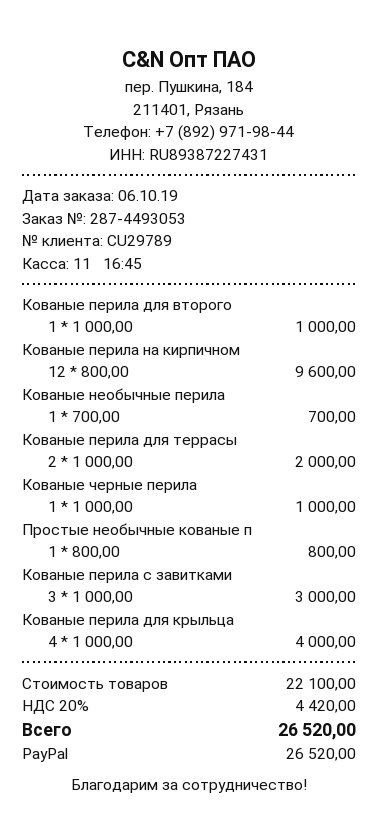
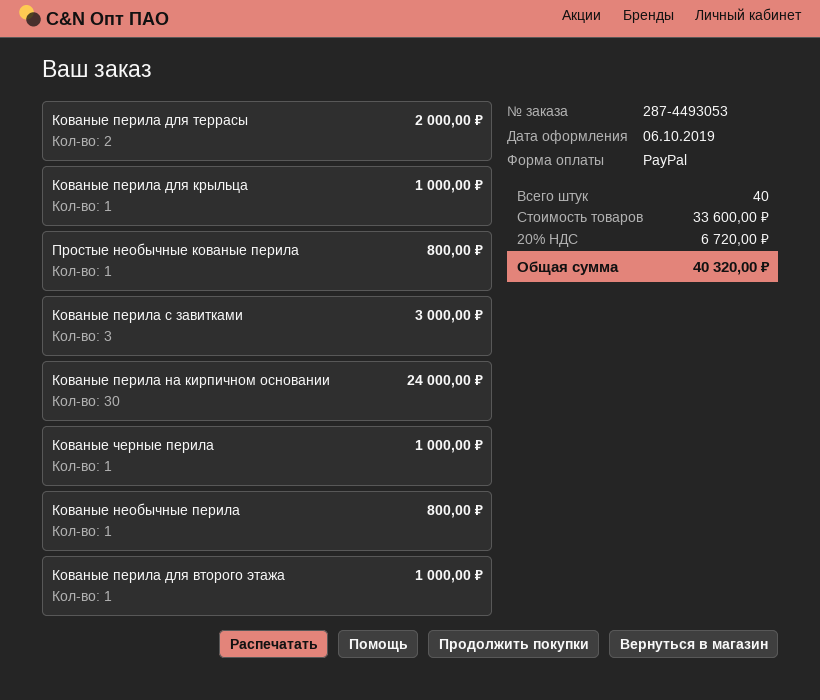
Кованые перила на кирпичном: 12 for 9600.00 -> 30 for 24000.00
Кованые необычные перила: 1 for 700.00 -> 1 for 800.00
Кованые перила для крыльца: 4 for 4000.00 -> 1 for 1000.00
subtotal: 22100.00 -> 33600.00
tax: 20% = 4420.00 -> 20% = 6720.00
total: 26520.00 -> 40320.00

